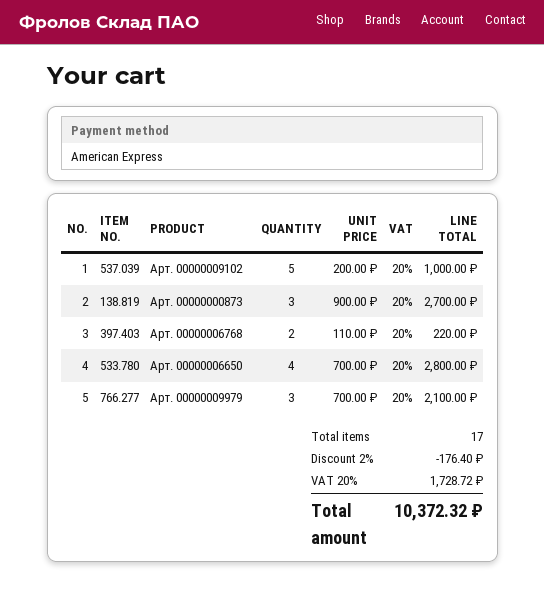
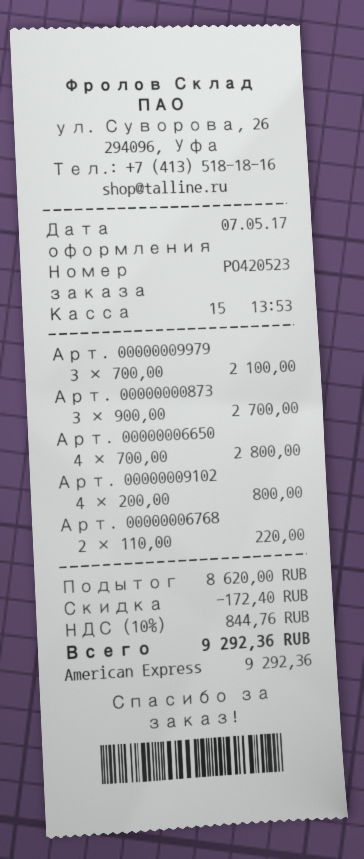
Арт. 00000009102: 5 x 200.00 = 1000.00 -> 4 x 200.00 = 800.00
discount: 176.40 -> 172.40
tax: 20% = 1728.72 -> 10% = 844.76
total: 10372.32 -> 9292.36

